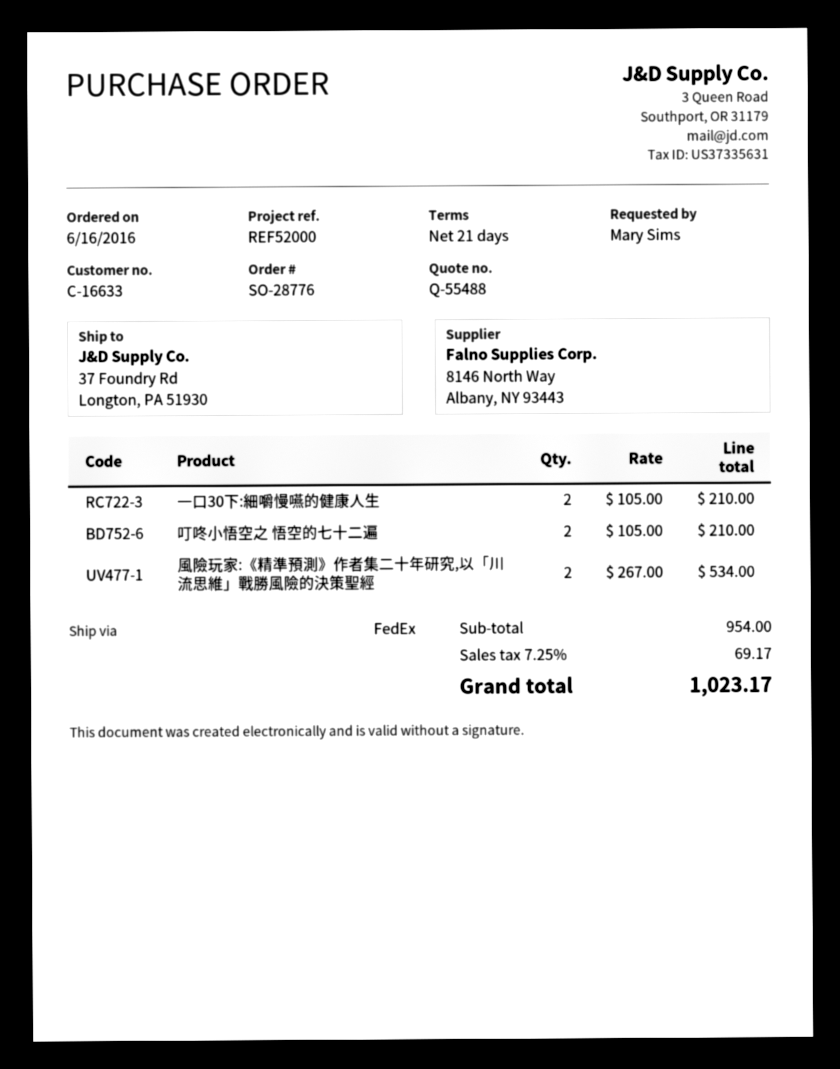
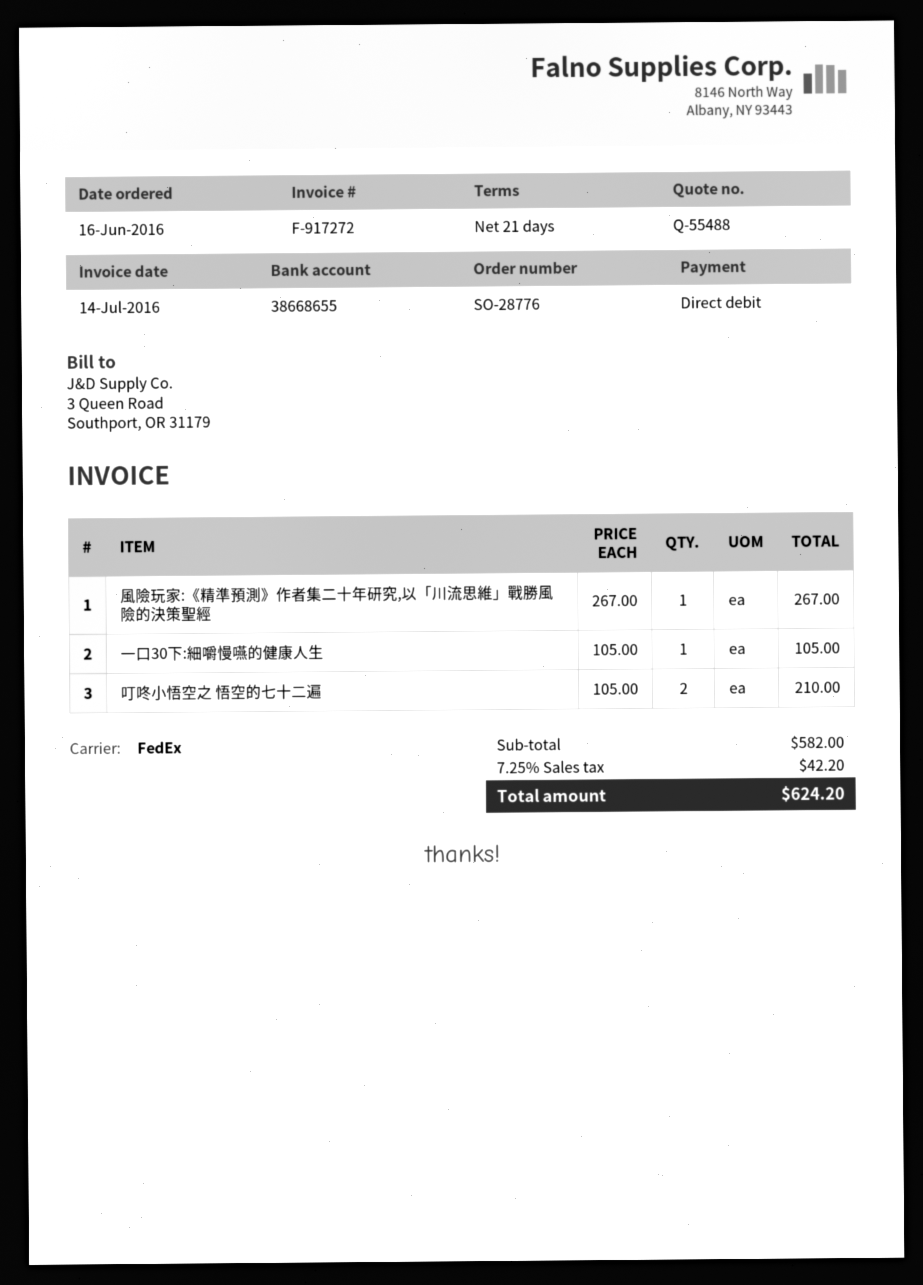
一口30下:細嚼慢嚥的健康人生: 2 x 105.00 = 210.00 -> 1 x 105.00 = 105.00
風險玩家:《精準預測》作者集二十年研究,以「川流思維」戰勝風險的決策聖經: 2 x 267.00 = 534.00 -> 1 x 267.00 = 267.00
subtotal: 954.00 -> 582.00
tax: 7.25% = 69.17 -> 7.25% = 42.20
total: 1023.17 -> 624.20

